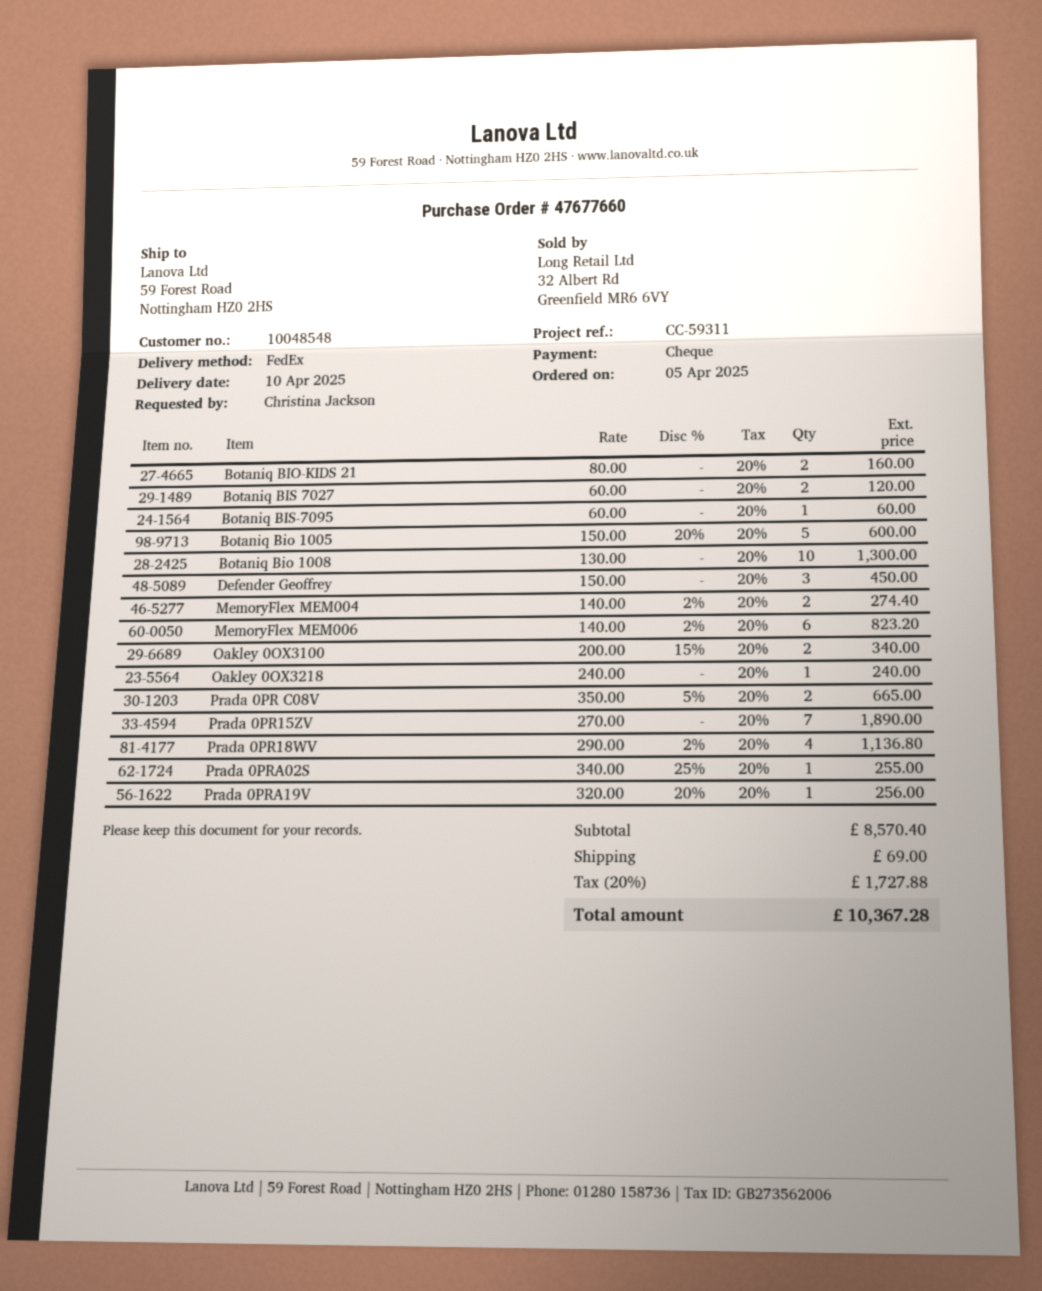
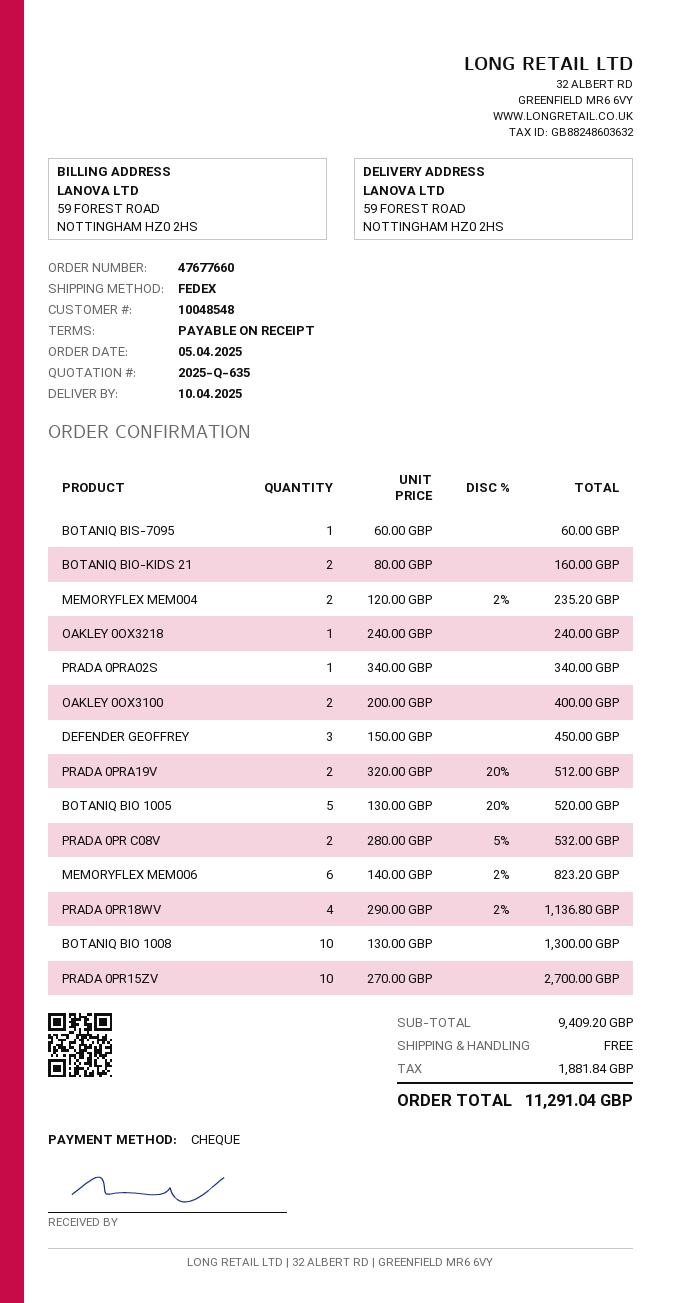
Botaniq BIS 7027: 2 x 60.00 = 120.00 -> none
Botaniq Bio 1005: 5 x 150.00 - 20% = 600.00 -> 5 x 130.00 - 20% = 520.00
MemoryFlex MEM004: 2 x 140.00 - 2% = 274.40 -> 2 x 120.00 - 2% = 235.20
Oakley 0OX3100: 2 x 200.00 - 15% = 340.00 -> 2 x 200.00 = 400.00
Prada 0PR C08V: 2 x 350.00 - 5% = 665.00 -> 2 x 280.00 - 5% = 532.00
Prada 0PR15ZV: 7 x 270.00 = 1890.00 -> 10 x 270.00 = 2700.00
Prada 0PRA02S: 1 x 340.00 - 25% = 255.00 -> 1 x 340.00 = 340.00
Prada 0PRA19V: 1 x 320.00 - 20% = 256.00 -> 2 x 320.00 - 20% = 512.00
subtotal: 8570.40 -> 9409.20
shipping: 69.00 -> 0.00
tax: 1727.88 -> 1881.84
total: 10367.28 -> 11291.04

